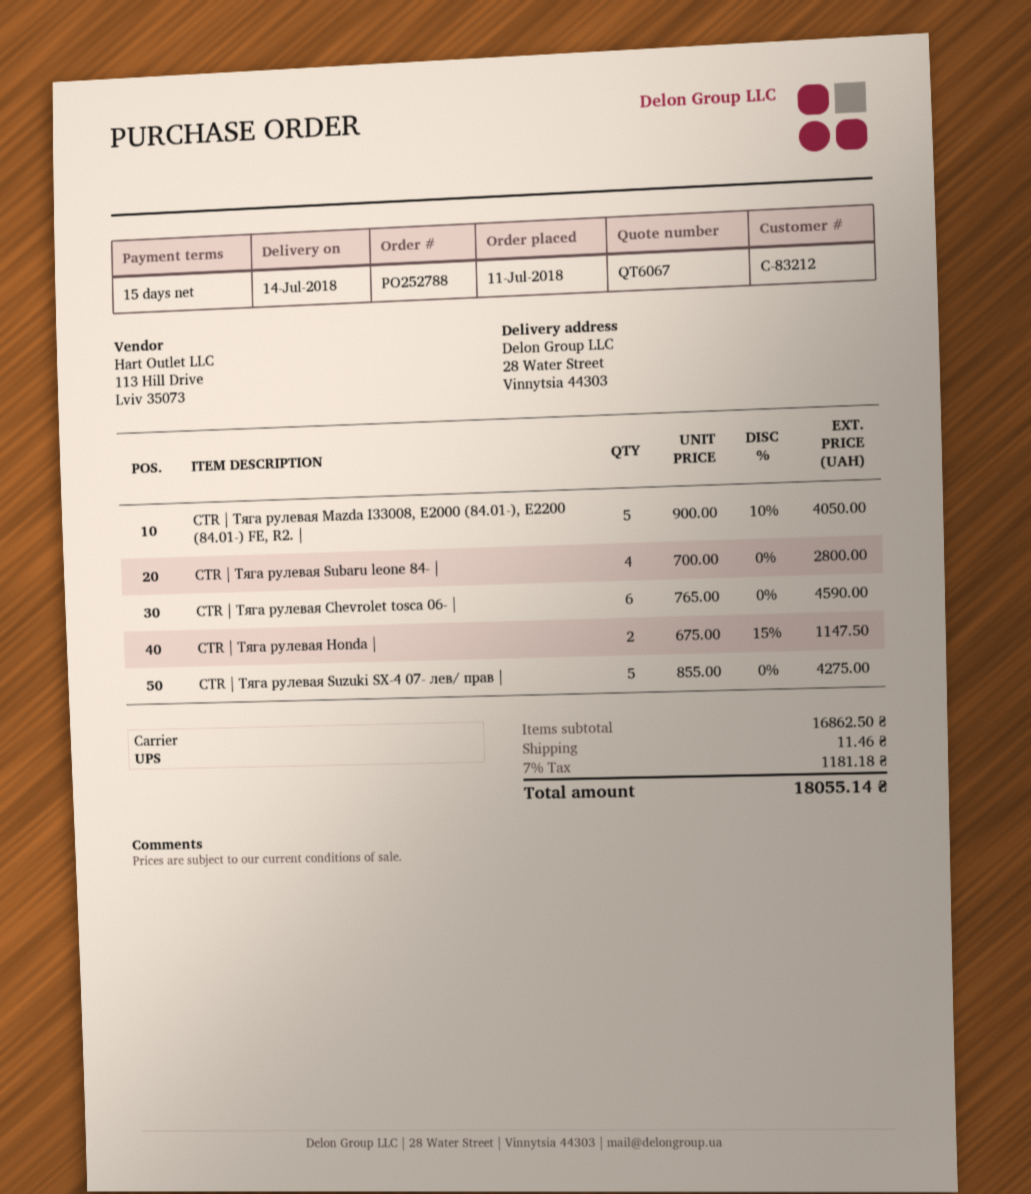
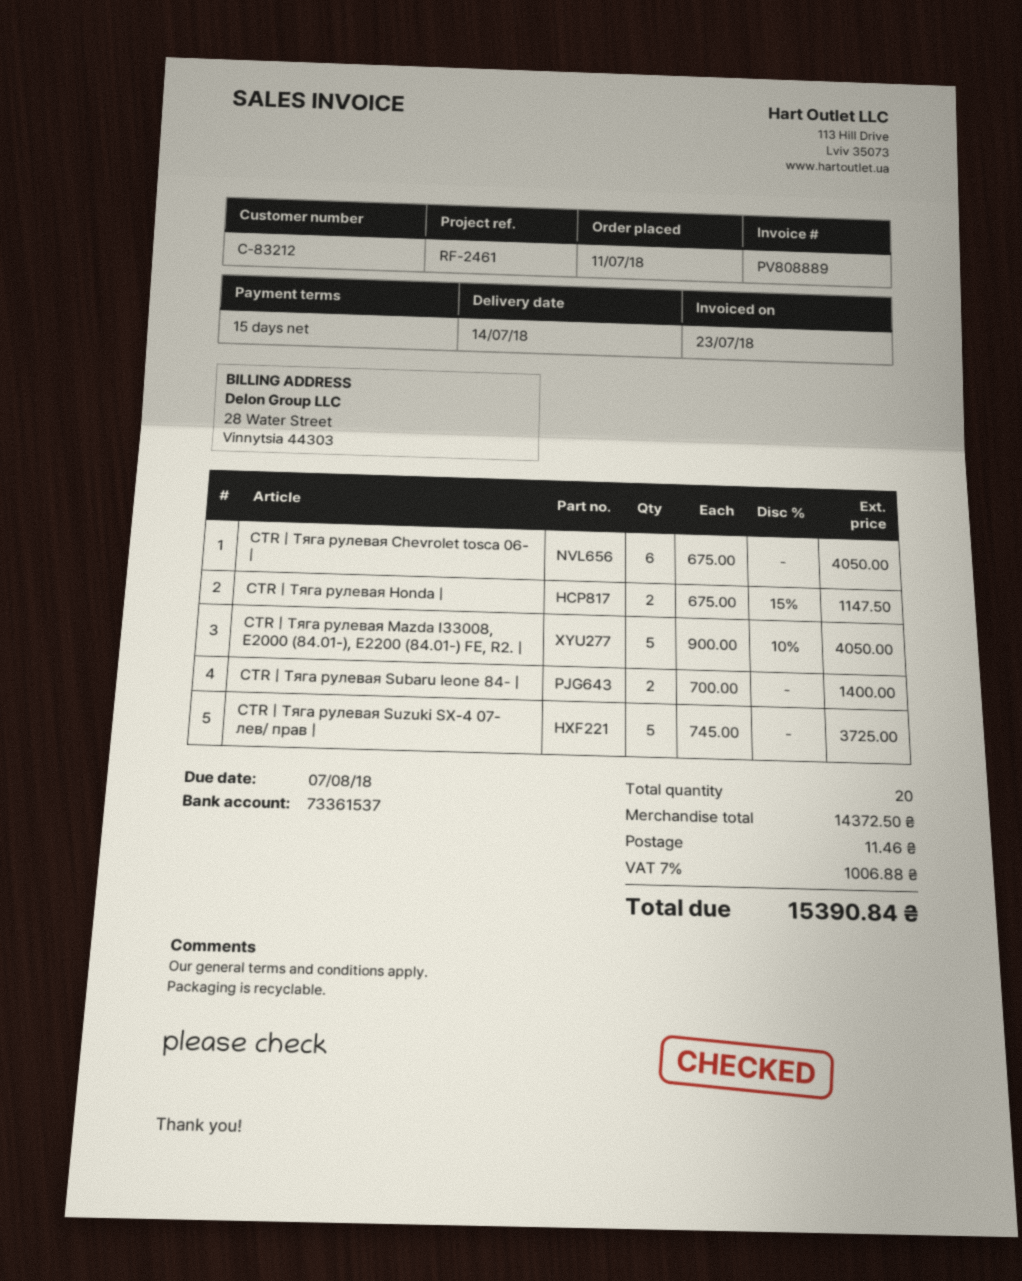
CTR | Тяга рулевая Subaru leone 84- |: 4 x 700.00 = 2800.00 -> 2 x 700.00 = 1400.00
CTR | Тяга рулевая Chevrolet tosca 06- |: 6 x 765.00 = 4590.00 -> 6 x 675.00 = 4050.00
CTR | Тяга рулевая Suzuki SX-4 07- лев/ прав |: 5 x 855.00 = 4275.00 -> 5 x 745.00 = 3725.00
subtotal: 16862.50 -> 14372.50
tax: 7% = 1181.18 -> 7% = 1006.88
total: 18055.14 -> 15390.84

